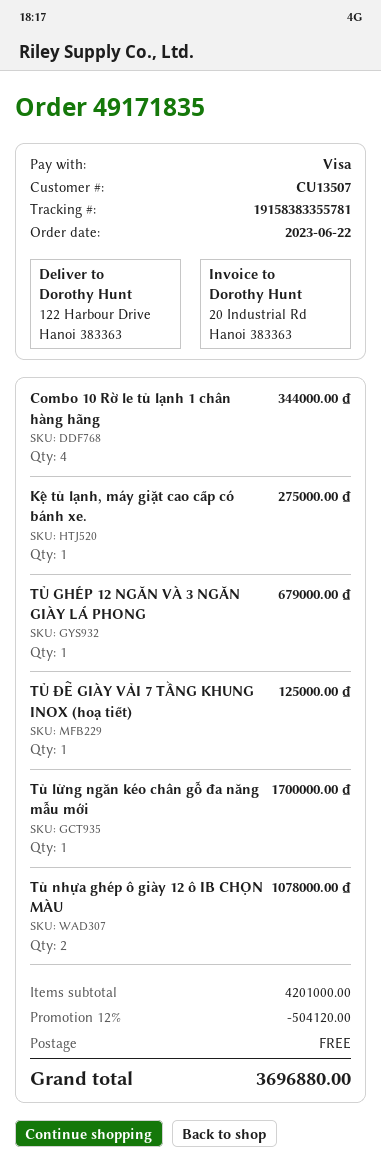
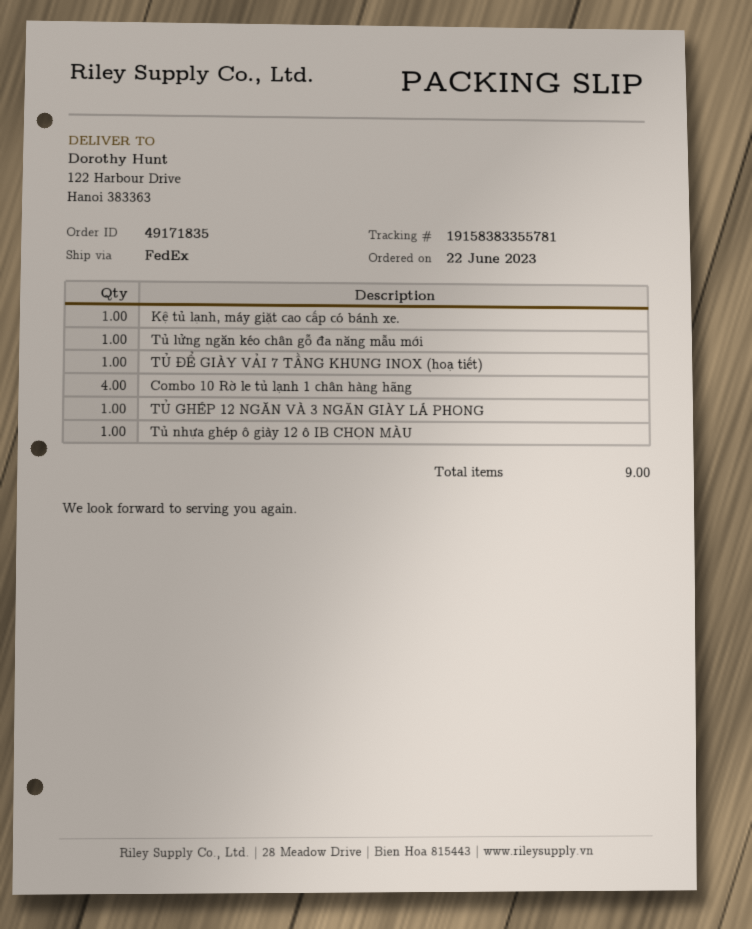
Tủ nhựa ghép ô giày 12 ô IB CHỌN MÀU: 2 -> 1

